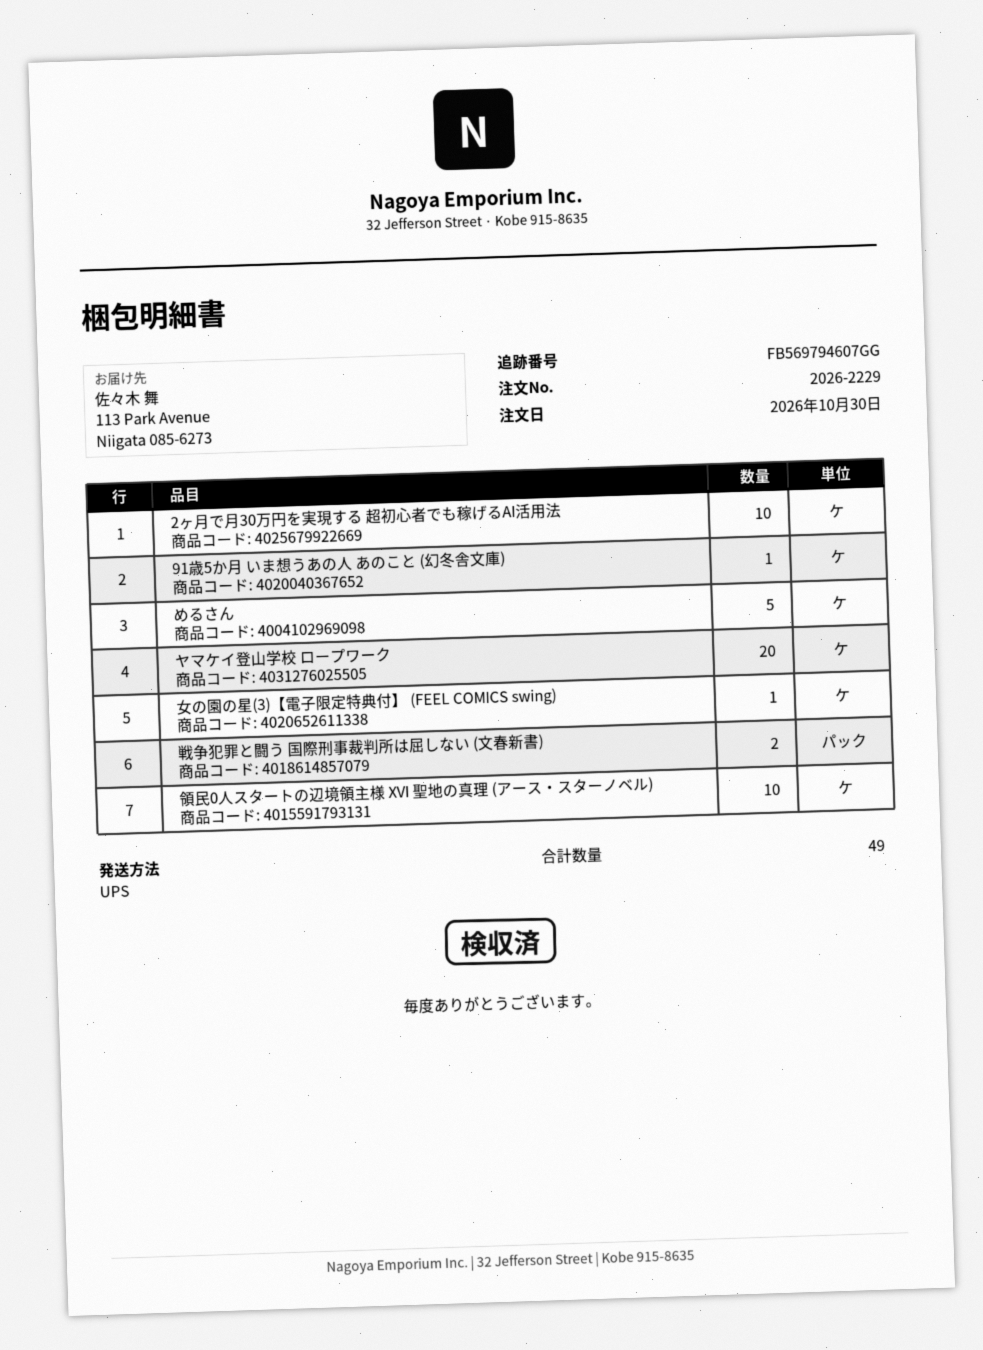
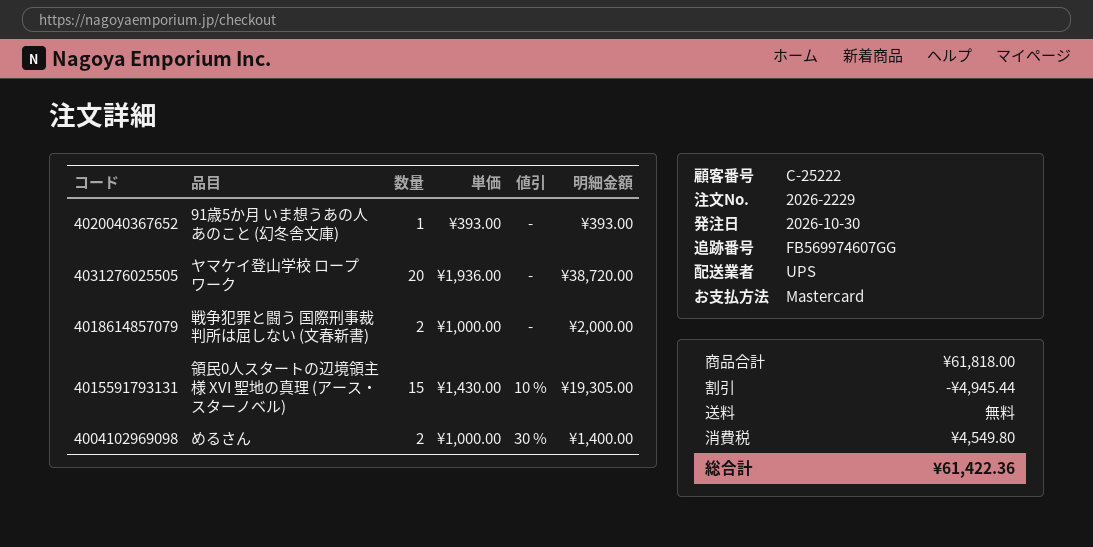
tracking number: FB569794607GG -> FB569974607GG
2ヶ月で月30万円を実現する 超初心者でも稼げるAI活用法: 10 -> none
めるさん: 5 -> 2
女の園の星(3)【電子限定特典付】 (FEEL COMICS swing): 1 -> none
領民0人スタートの辺境領主様 XVI 聖地の真理 (アース・スターノベル): 10 -> 15

